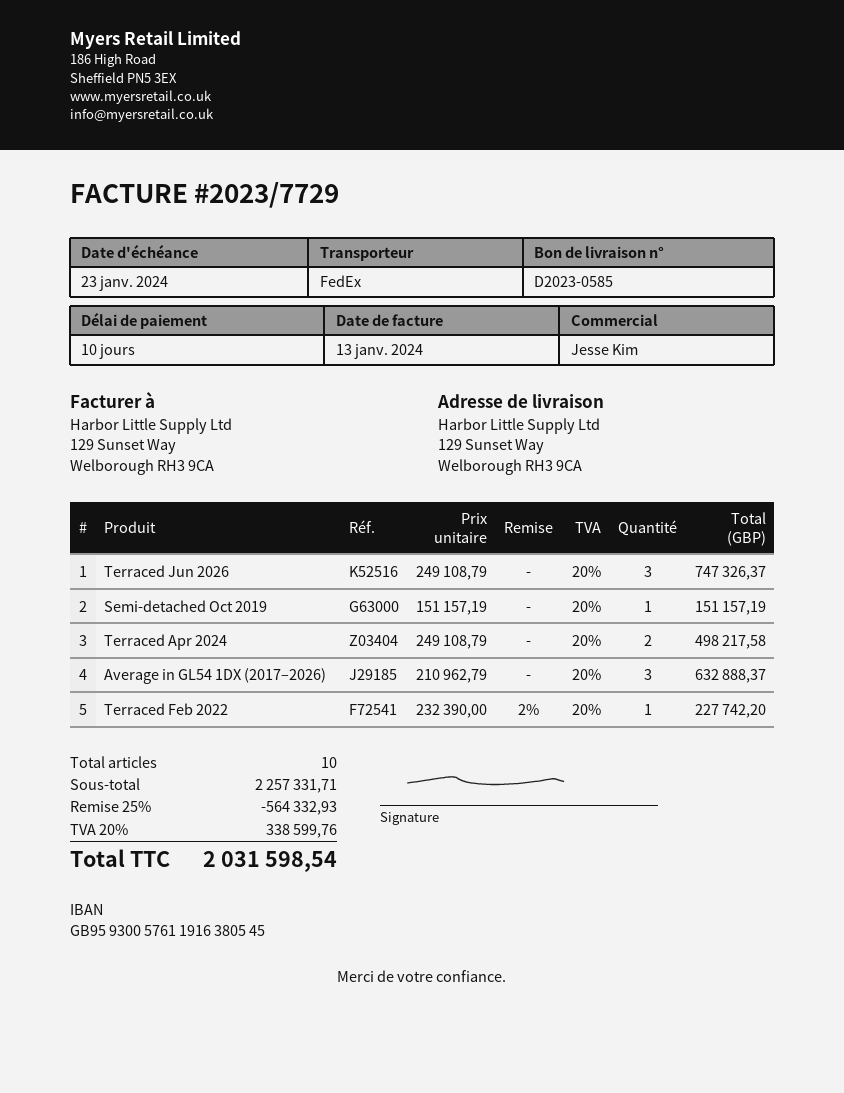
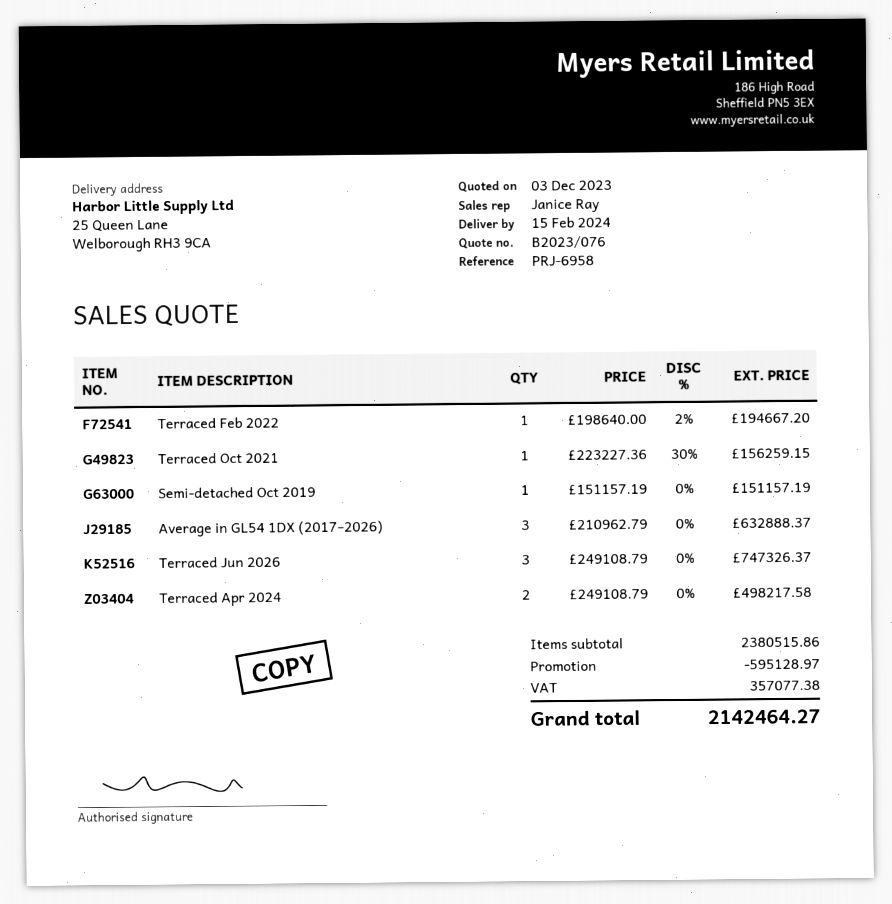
sales rep: Jesse Kim -> Janice Ray
ship to: 129 Sunset Way, Welborough RH3 9CA -> 25 Queen Lane, Welborough RH3 9CA
Terraced Feb 2022: 1 x 232390.00 - 2% = 227742.20 -> 1 x 198640.00 - 2% = 194667.20
Terraced Oct 2021: none -> 1 x 223227.36 - 30% = 156259.15
subtotal: 2257331.71 -> 2380515.86
discount: 564332.93 -> 595128.97
tax: 338599.76 -> 357077.38
total: 2031598.54 -> 2142464.27

